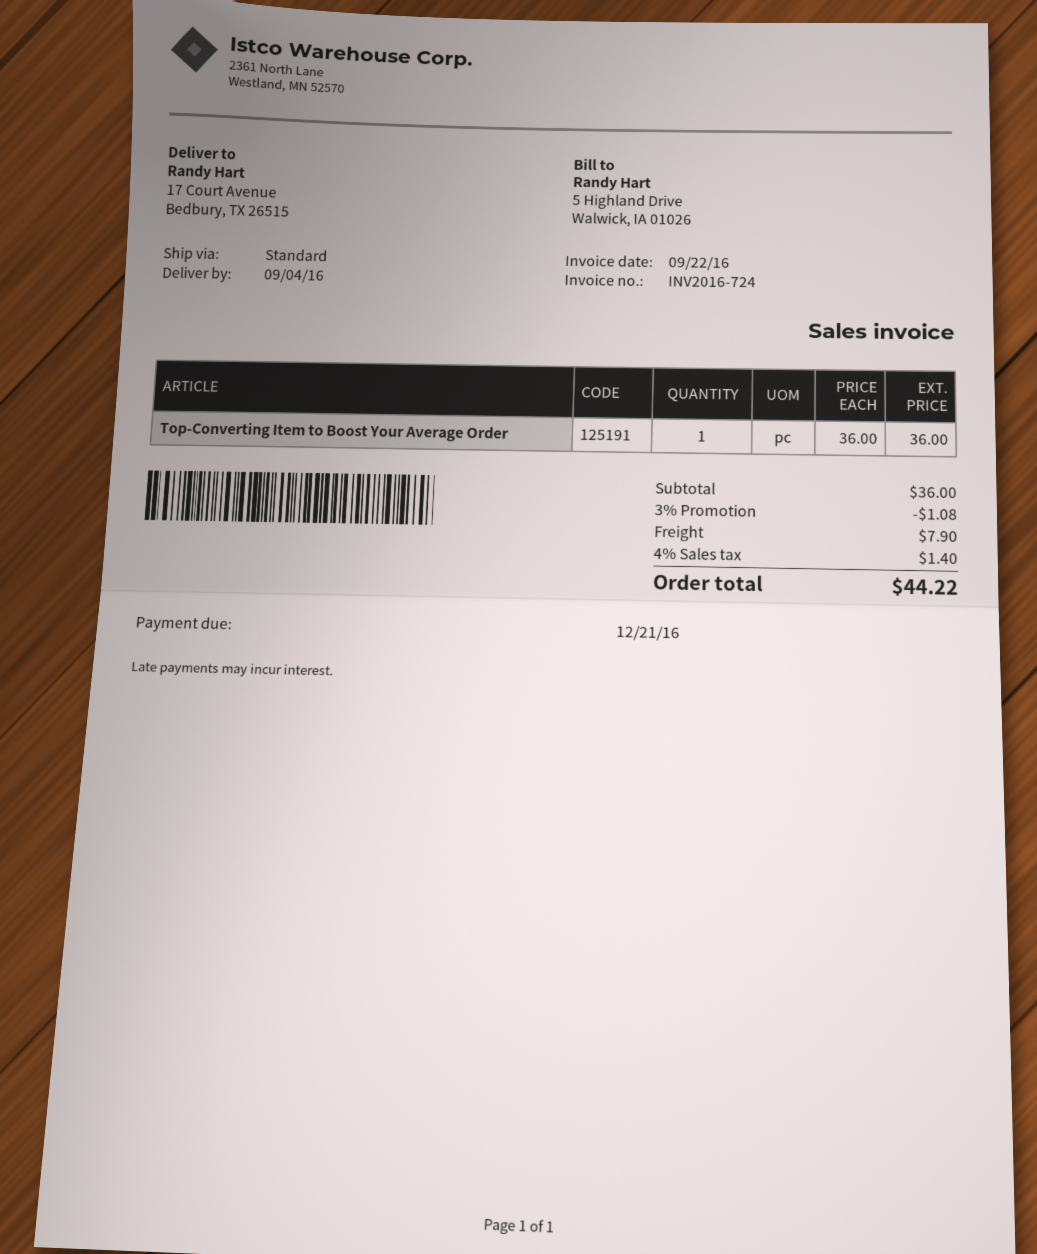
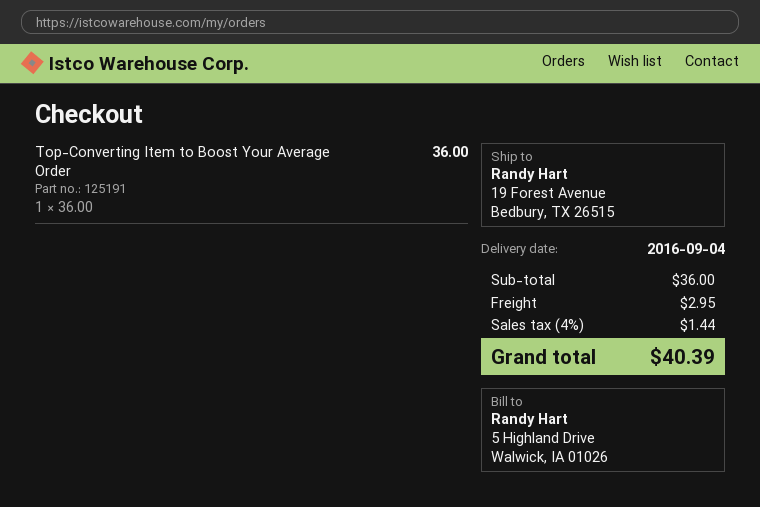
ship to: 17 Court Avenue, Bedbury, TX 26515 -> 19 Forest Avenue, Bedbury, TX 26515
discount: 3% = 1.08 -> none
shipping: 7.90 -> 2.95
tax: 4% = 1.40 -> 4% = 1.44
total: 44.22 -> 40.39

